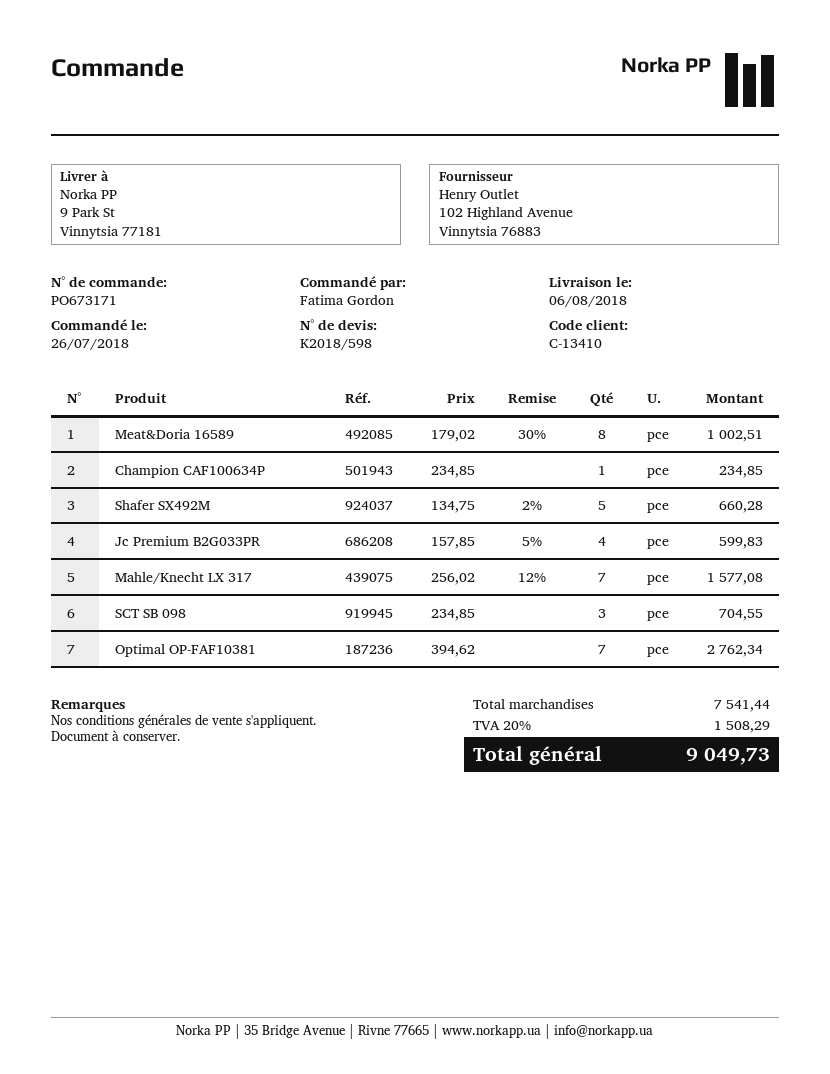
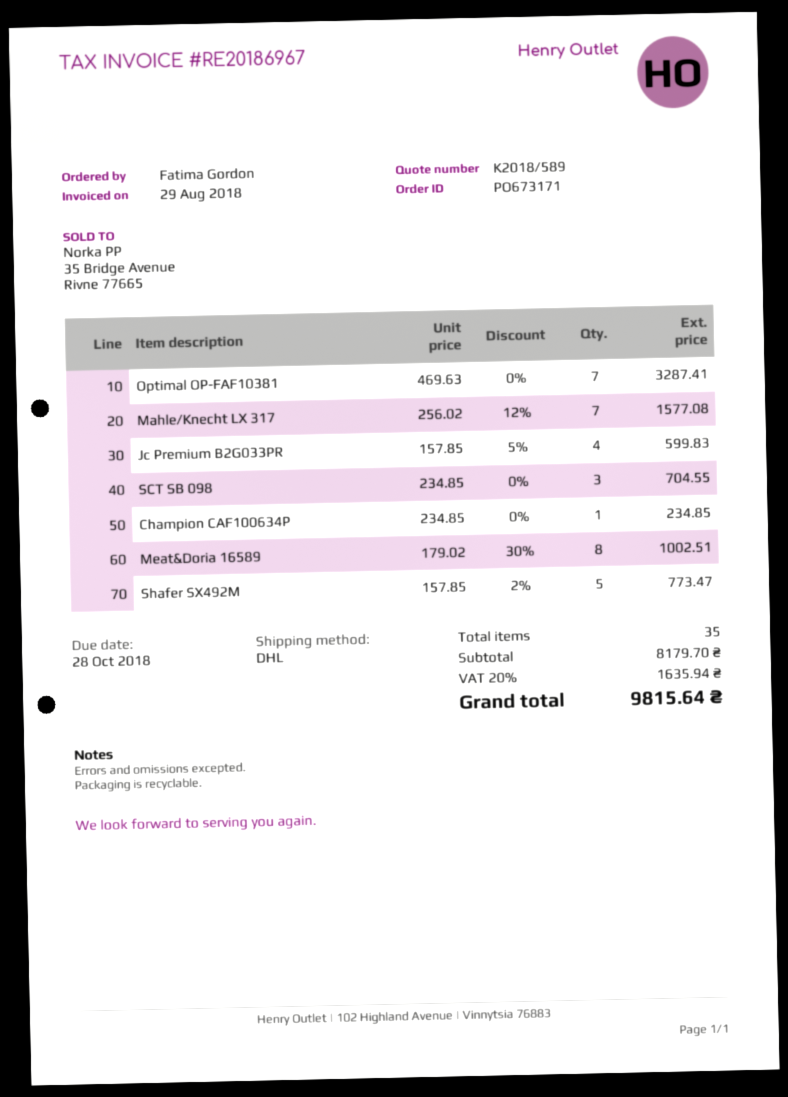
quote number: K2018/598 -> K2018/589
Shafer SX492M: 5 x 134.75 - 2% = 660.28 -> 5 x 157.85 - 2% = 773.47
Optimal OP-FAF10381: 7 x 394.62 = 2762.34 -> 7 x 469.63 = 3287.41
subtotal: 7541.44 -> 8179.70
tax: 20% = 1508.29 -> 20% = 1635.94
total: 9049.73 -> 9815.64

